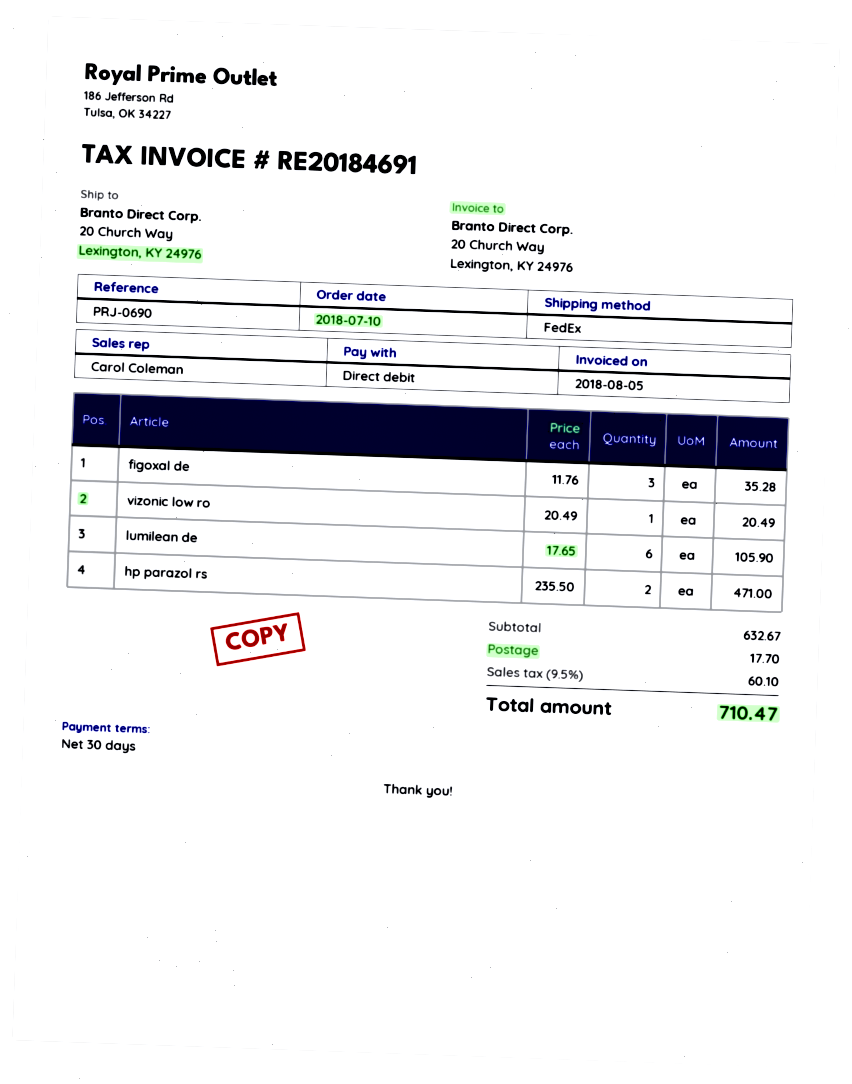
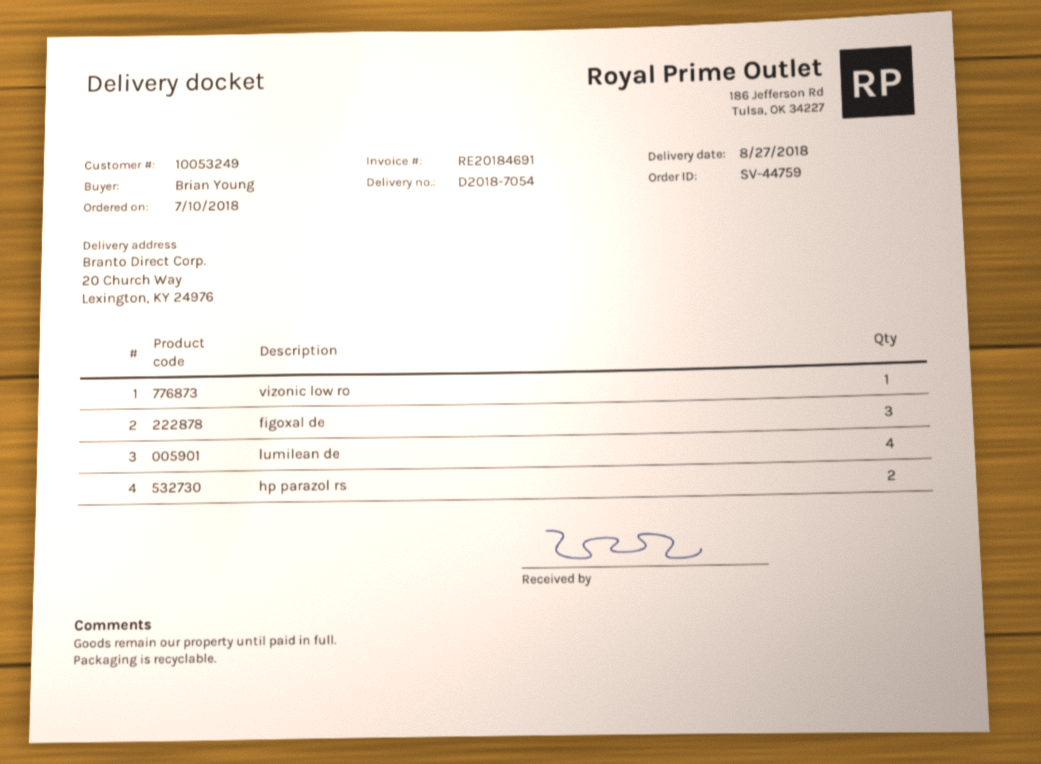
lumilean de: 6 -> 4

